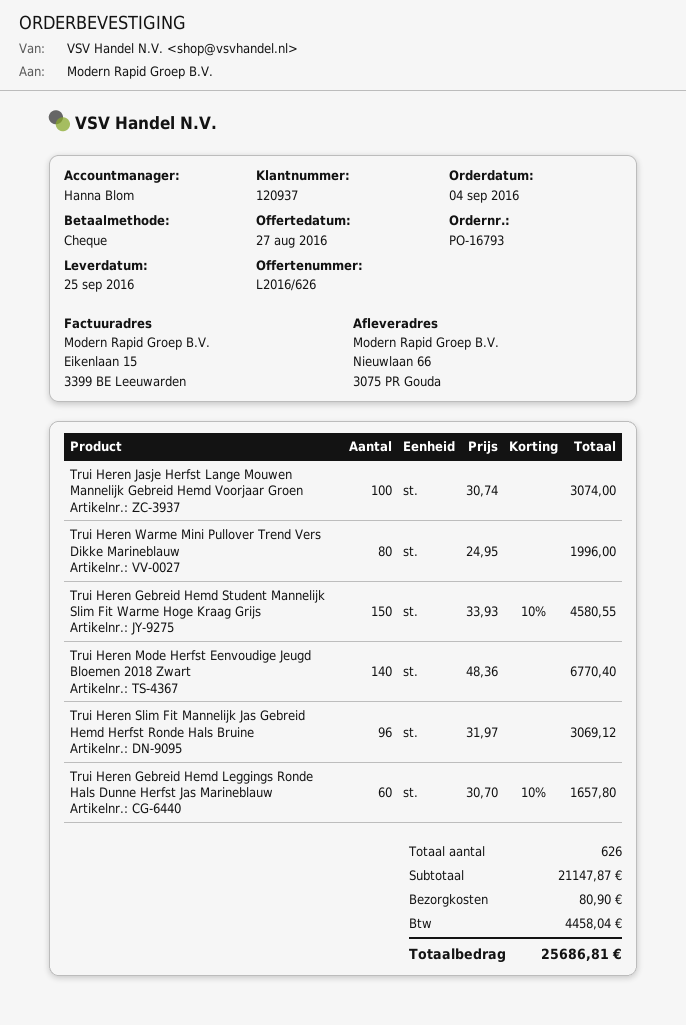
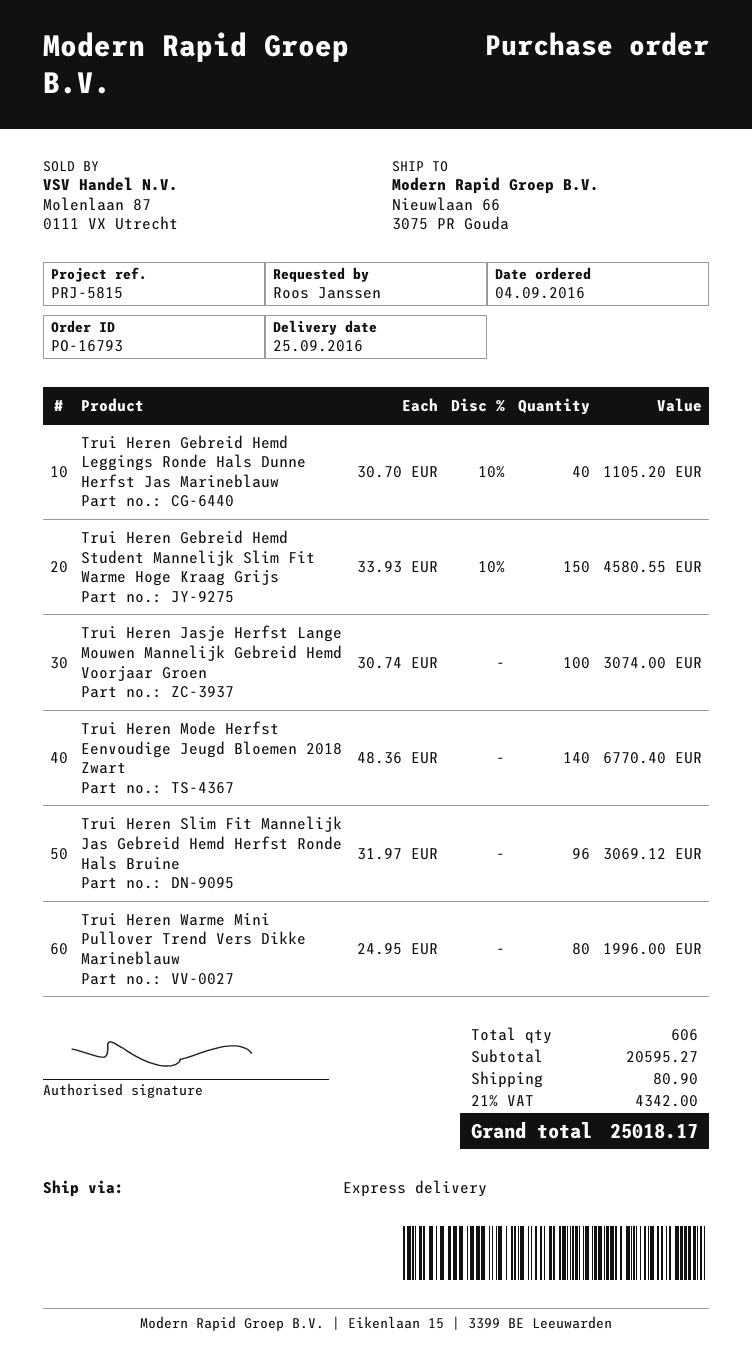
Trui Heren Gebreid Hemd Leggings Ronde Hals Dunne Herfst Jas Marineblauw: 60 x 30.70 - 10% = 1657.80 -> 40 x 30.70 - 10% = 1105.20
total quantity: 626 -> 606
subtotal: 21147.87 -> 20595.27
tax: 4458.04 -> 4342.00
total: 25686.81 -> 25018.17

